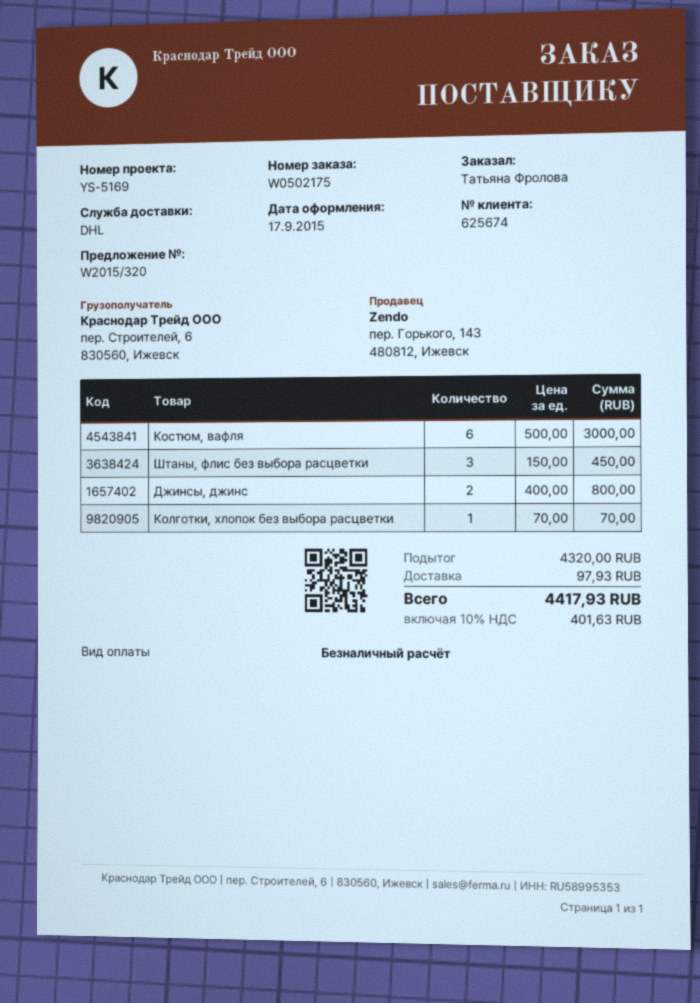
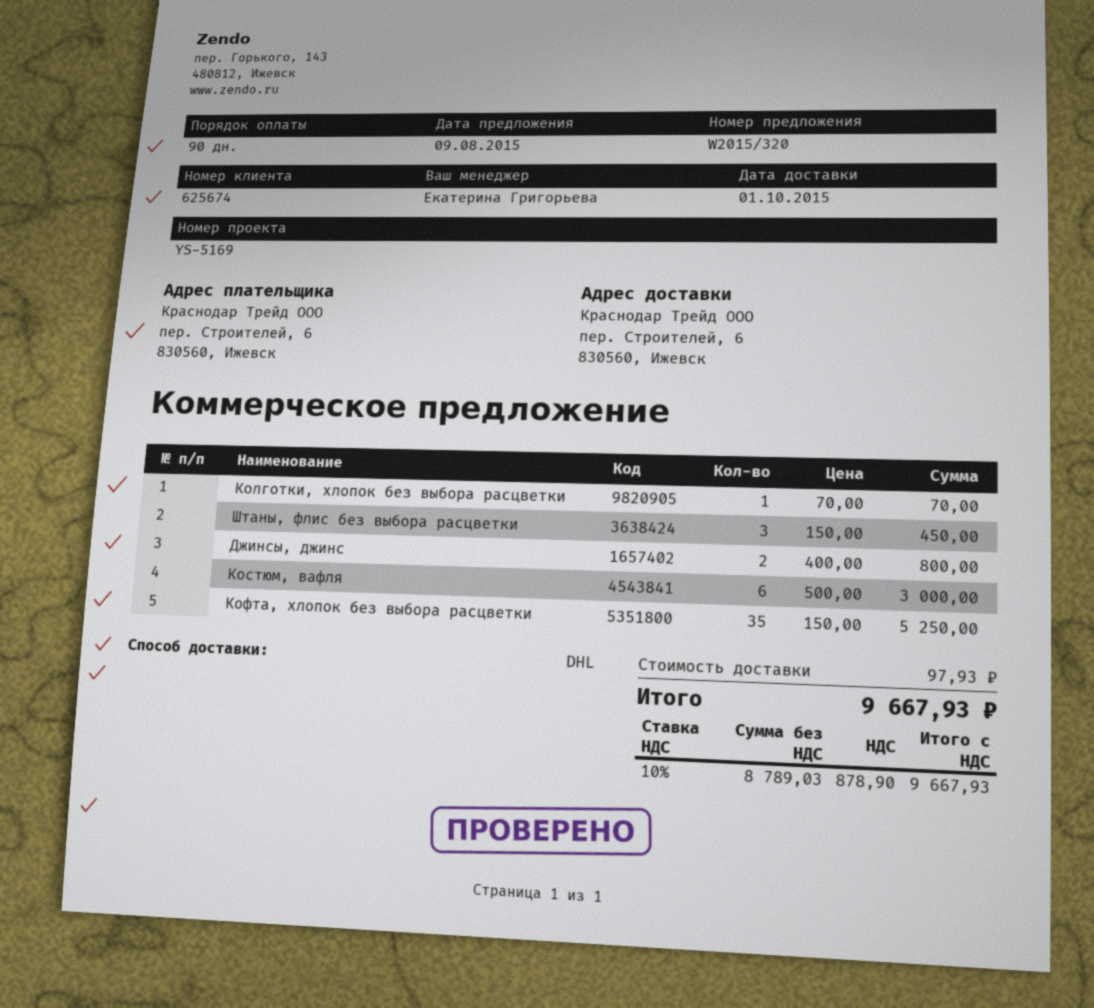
Кофта, хлопок без выбора расцветки: none -> 35 x 150.00 = 5250.00
tax: 10% = 401.63 -> 10% = 878.90
total: 4417.93 -> 9667.93

